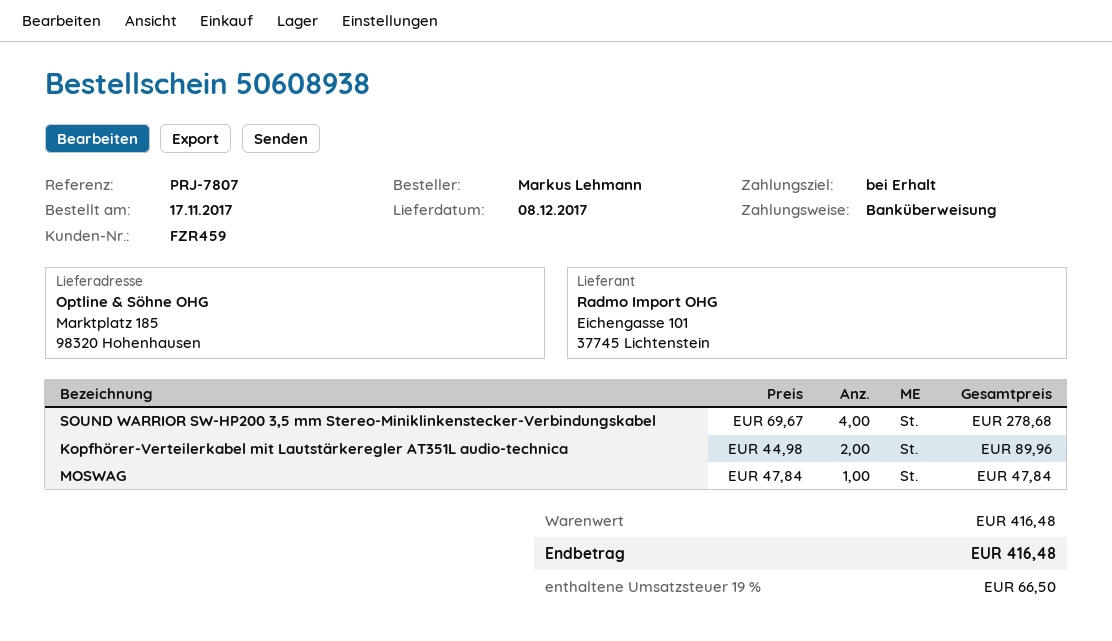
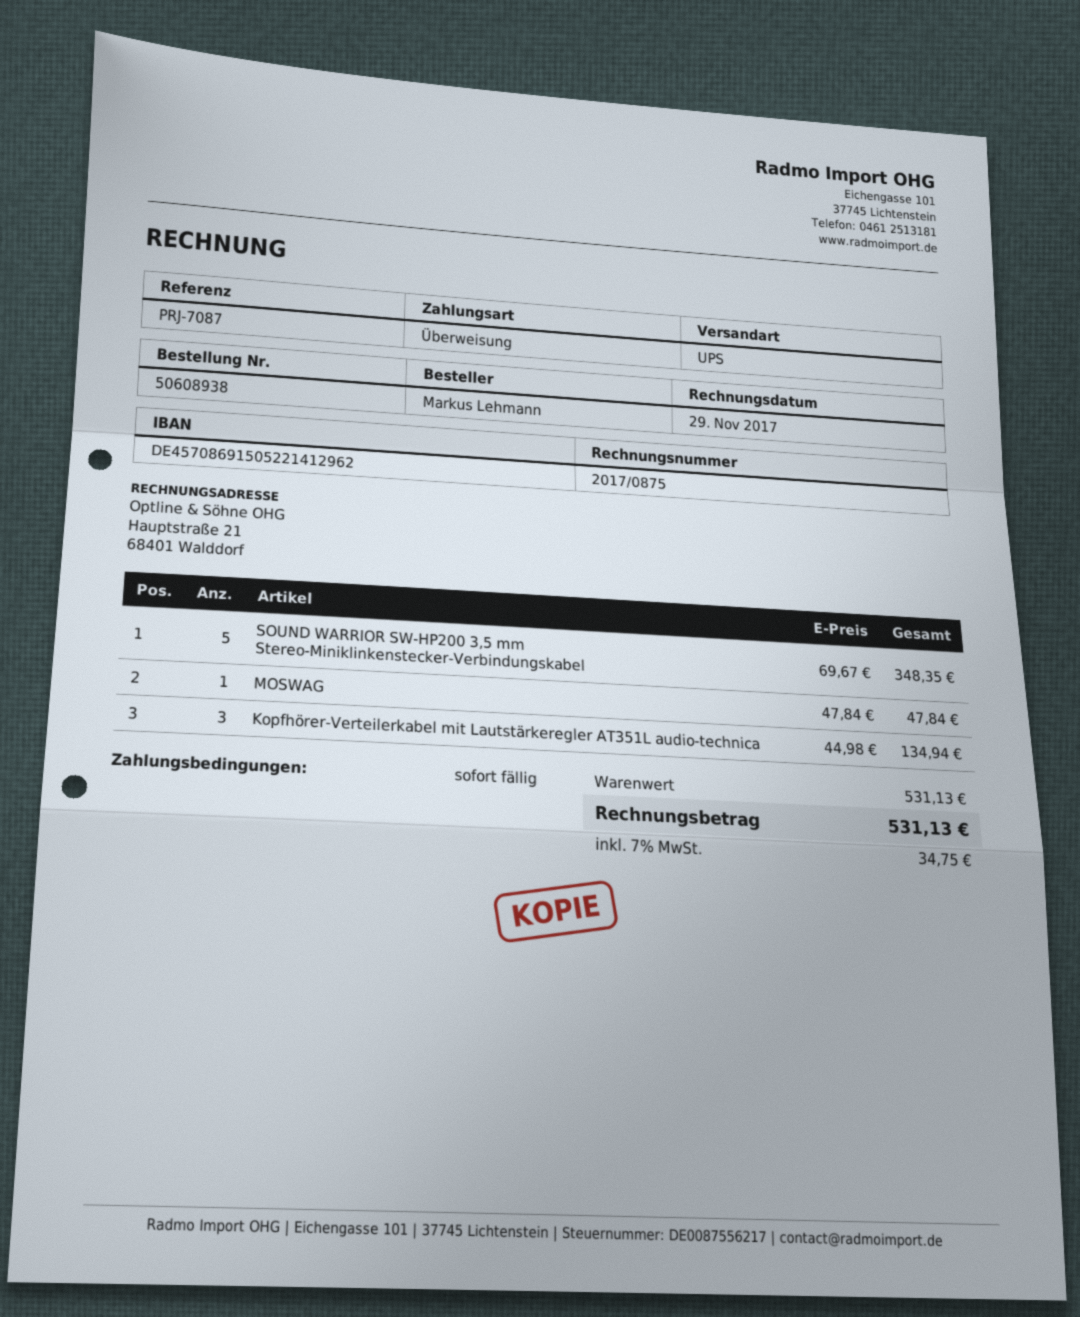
reference: PRJ-7807 -> PRJ-7087
SOUND WARRIOR SW-HP200 3,5 mm Stereo-Miniklinkenstecker-Verbindungskabel: 4 x 69.67 = 278.68 -> 5 x 69.67 = 348.35
Kopfhörer-Verteilerkabel mit Lautstärkeregler AT351L audio-technica: 2 x 44.98 = 89.96 -> 3 x 44.98 = 134.94
subtotal: 416.48 -> 531.13
tax: 19% = 66.50 -> 7% = 34.75
total: 416.48 -> 531.13

